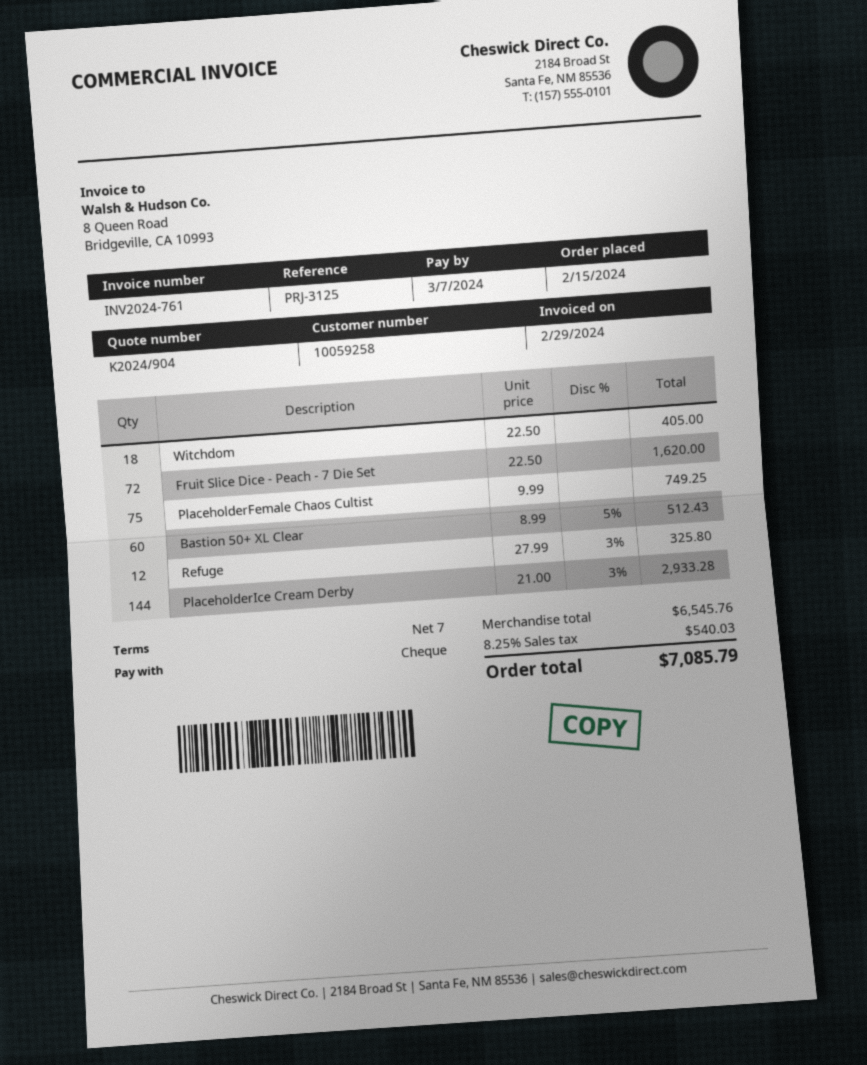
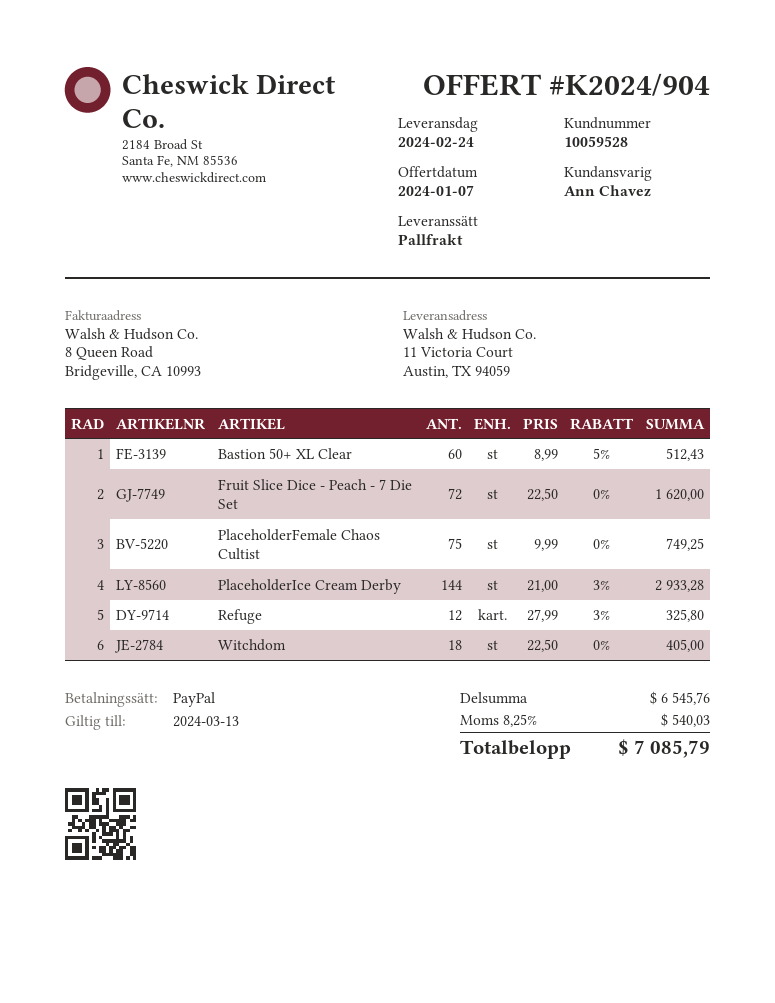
customer number: 10059258 -> 10059528
payment method: cheque -> PayPal

